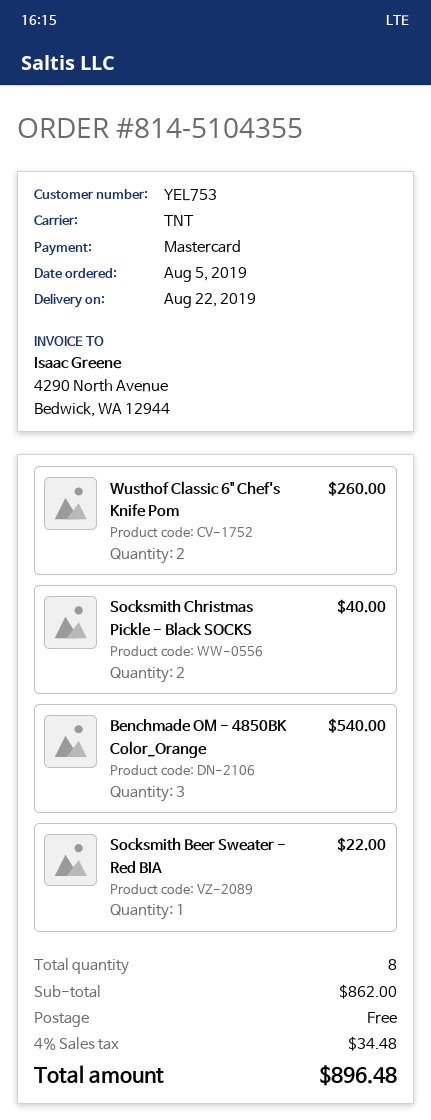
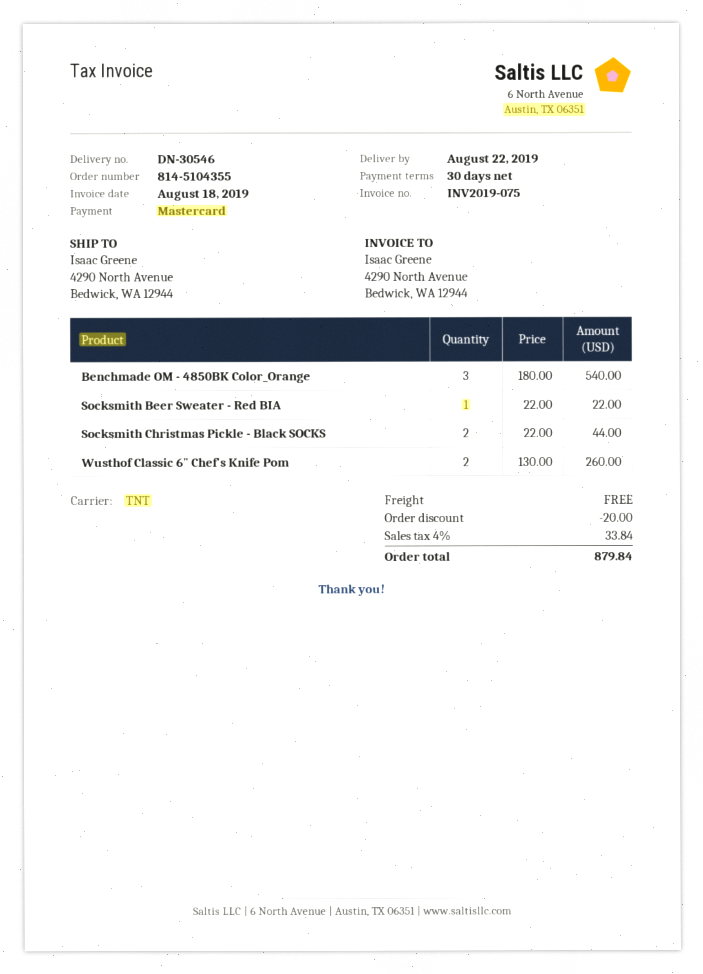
Socksmith Christmas Pickle - Black SOCKS: 2 for 40.00 -> 2 for 44.00
discount: none -> 20.00
tax: 4% = 34.48 -> 4% = 33.84
total: 896.48 -> 879.84

